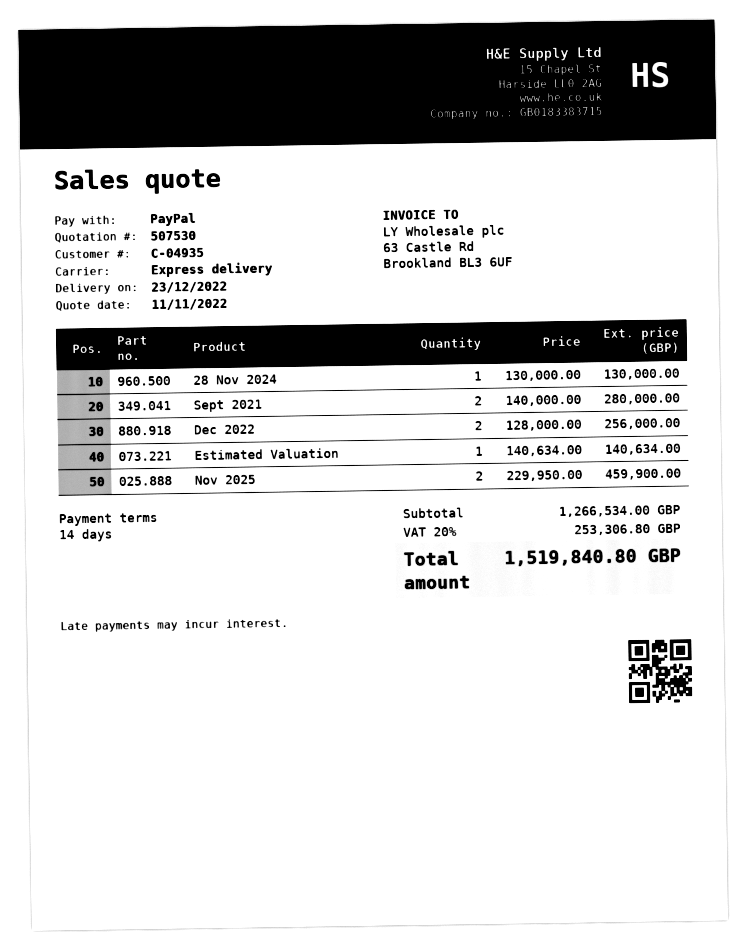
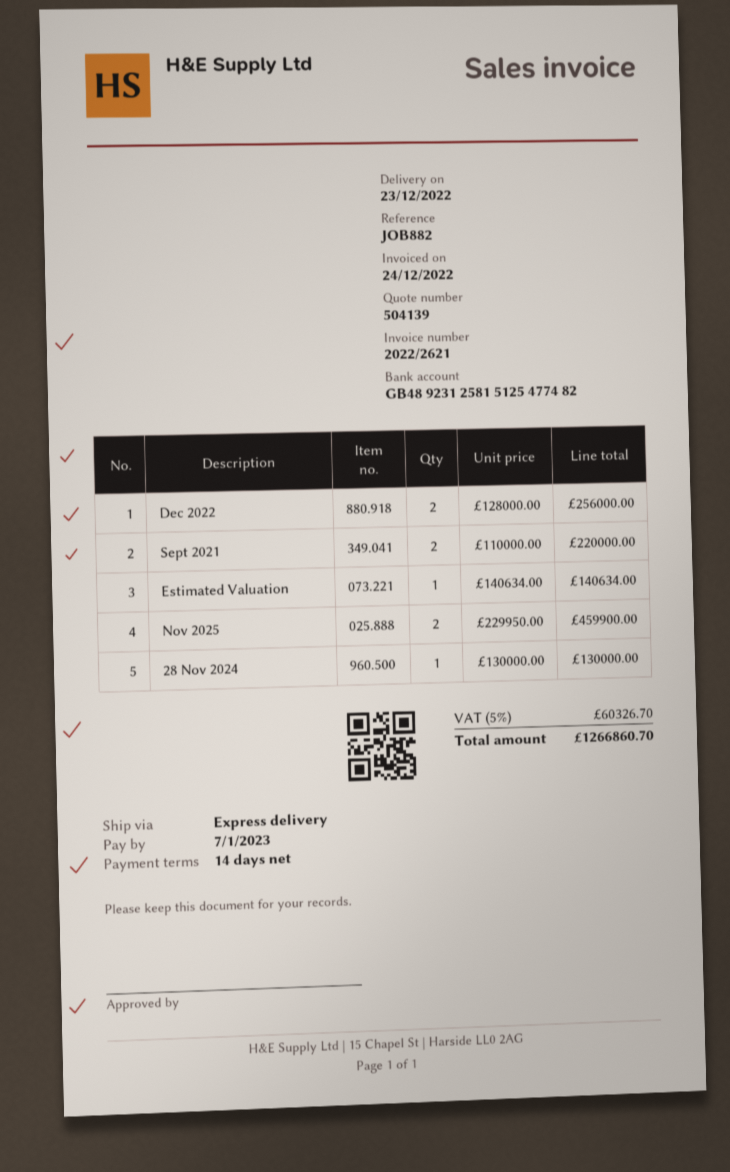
quote number: 507530 -> 504139
Sept 2021: 2 x 140000.00 = 280000.00 -> 2 x 110000.00 = 220000.00
tax: 20% = 253306.80 -> 5% = 60326.70
total: 1519840.80 -> 1266860.70

